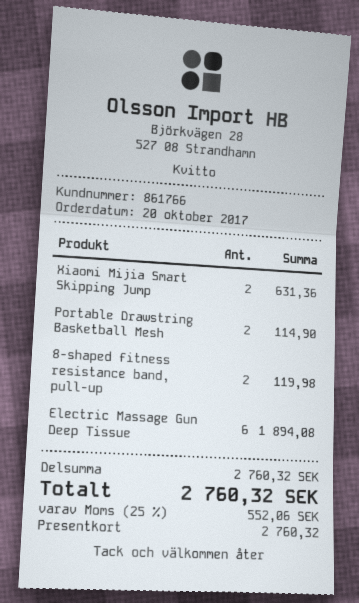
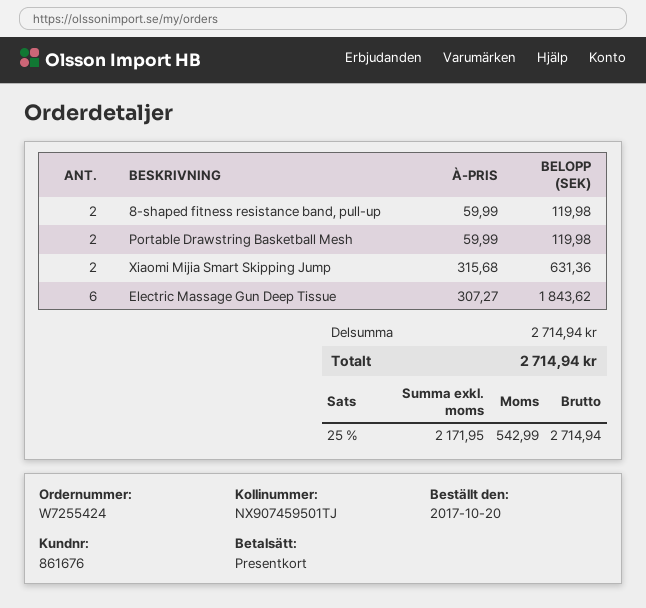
customer number: 861766 -> 861676
Portable Drawstring Basketball Mesh: 2 for 114.90 -> 2 for 119.98
Electric Massage Gun Deep Tissue: 6 for 1894.08 -> 6 for 1843.62
subtotal: 2760.32 -> 2714.94
tax: 25% = 552.06 -> 25% = 542.99
total: 2760.32 -> 2714.94

